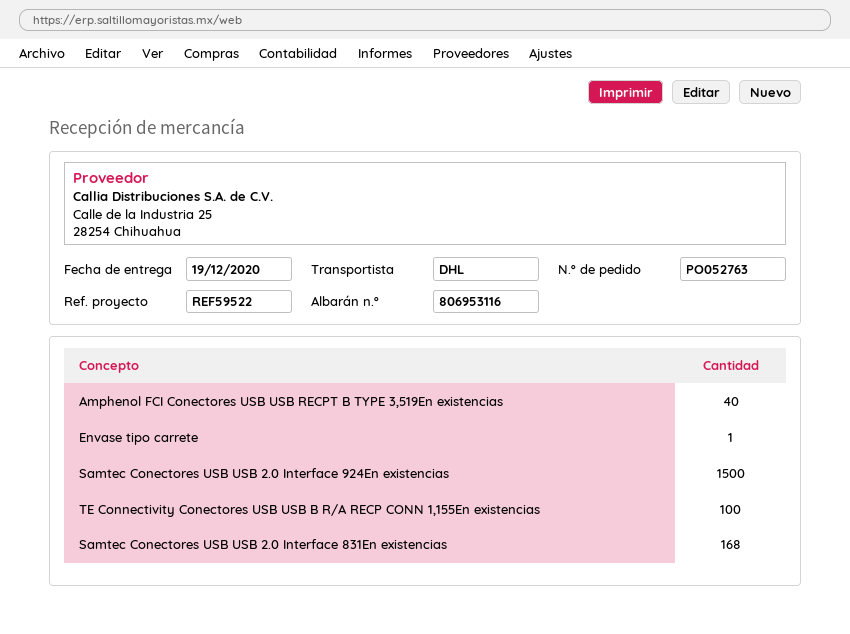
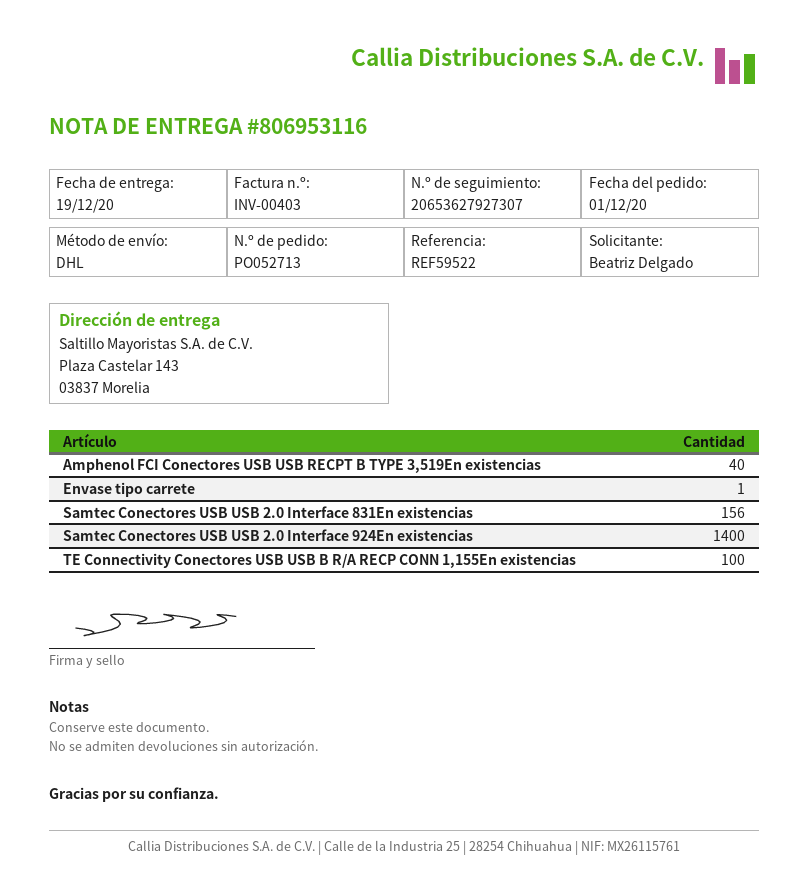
order number: PO052763 -> PO052713
Samtec Conectores USB USB 2.0 Interface 924En existencias: 1500 -> 1400
Samtec Conectores USB USB 2.0 Interface 831En existencias: 168 -> 156

